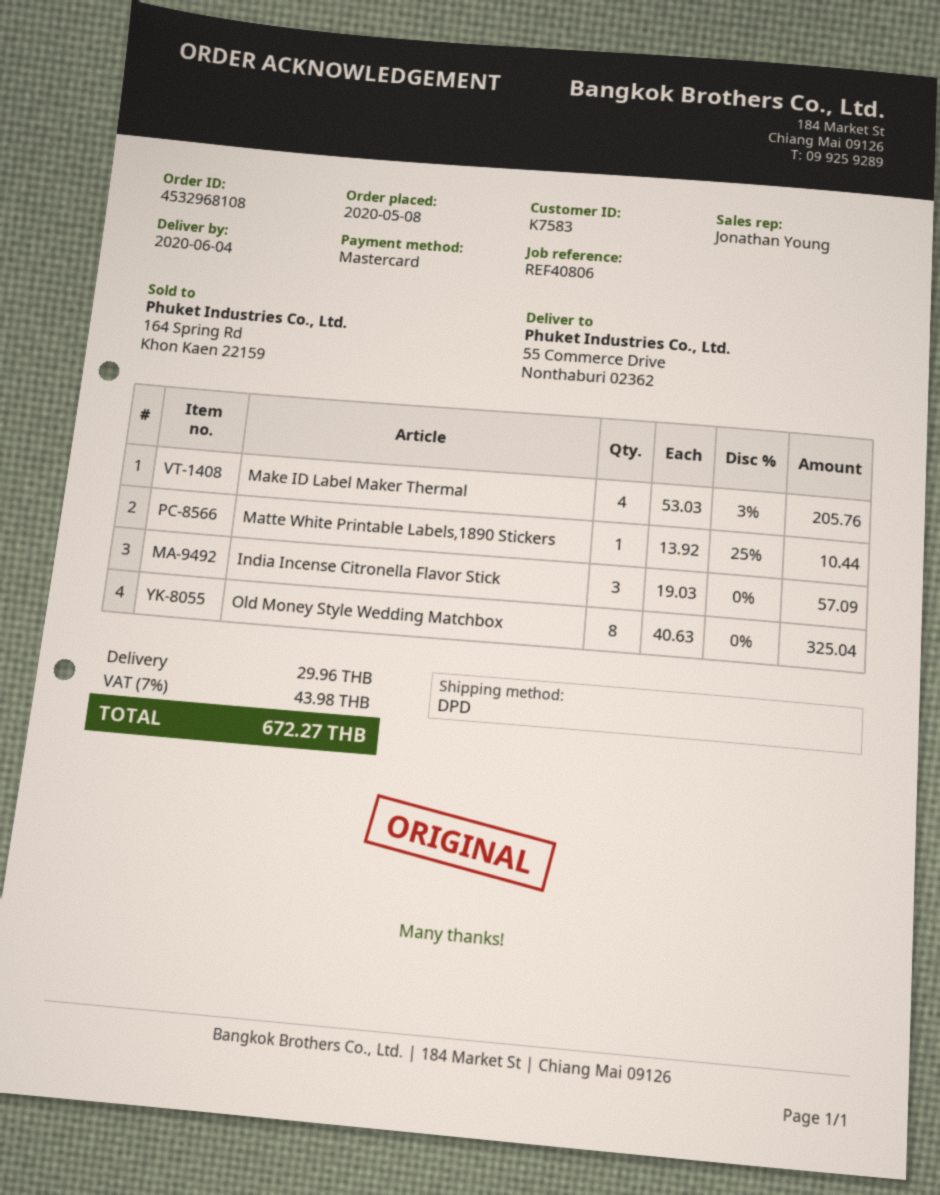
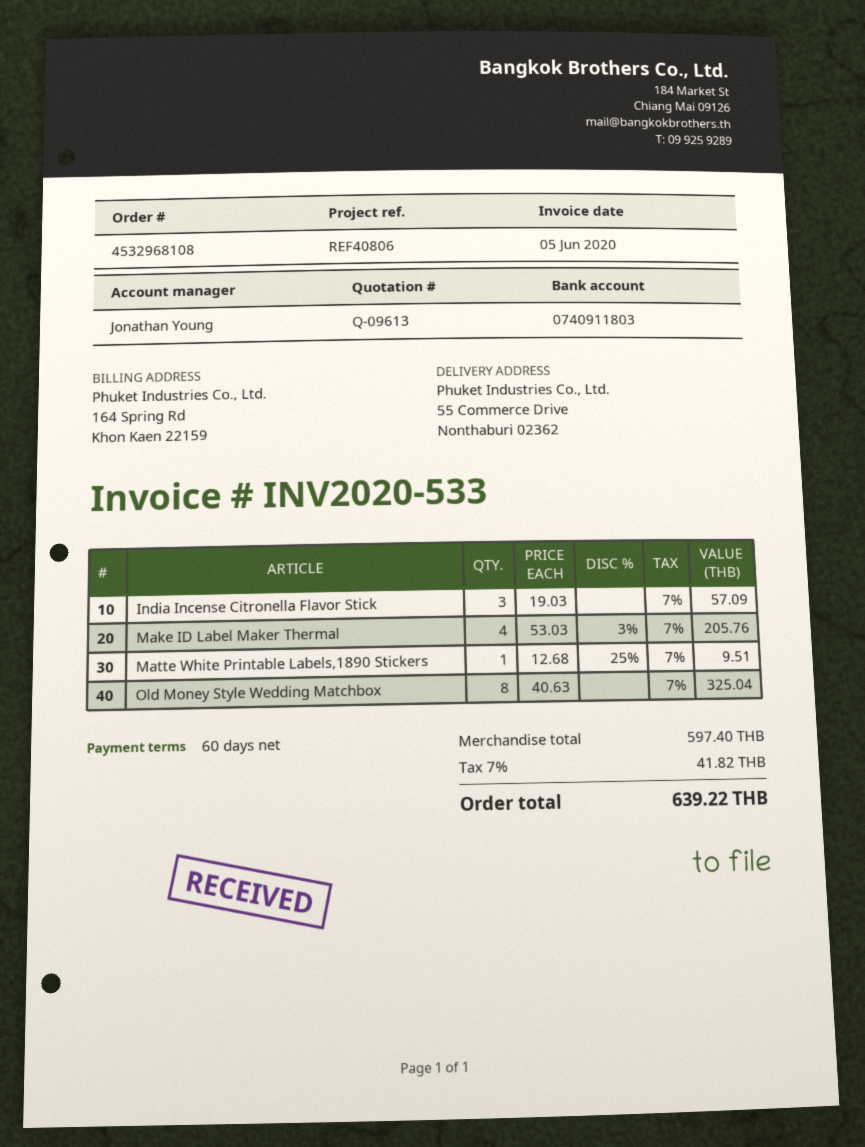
Matte White Printable Labels,1890 Stickers: 1 x 13.92 - 25% = 10.44 -> 1 x 12.68 - 25% = 9.51
shipping: 29.96 -> none
tax: 7% = 43.98 -> 7% = 41.82
total: 672.27 -> 639.22

